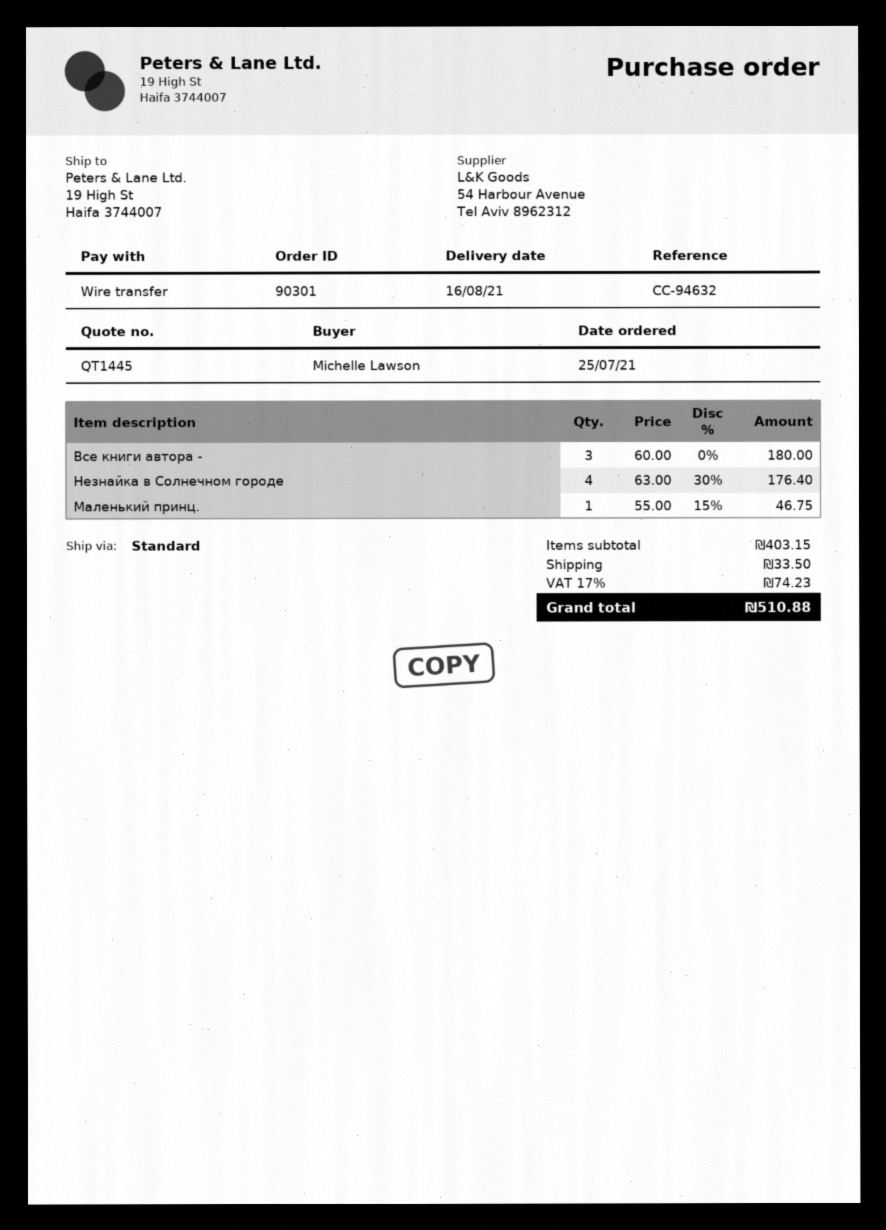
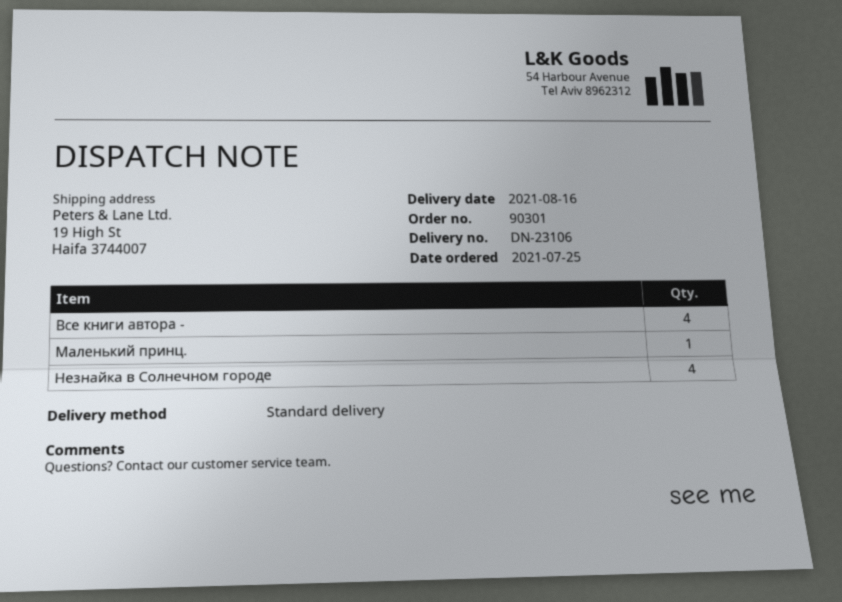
Все книги автора -: 3 -> 4

